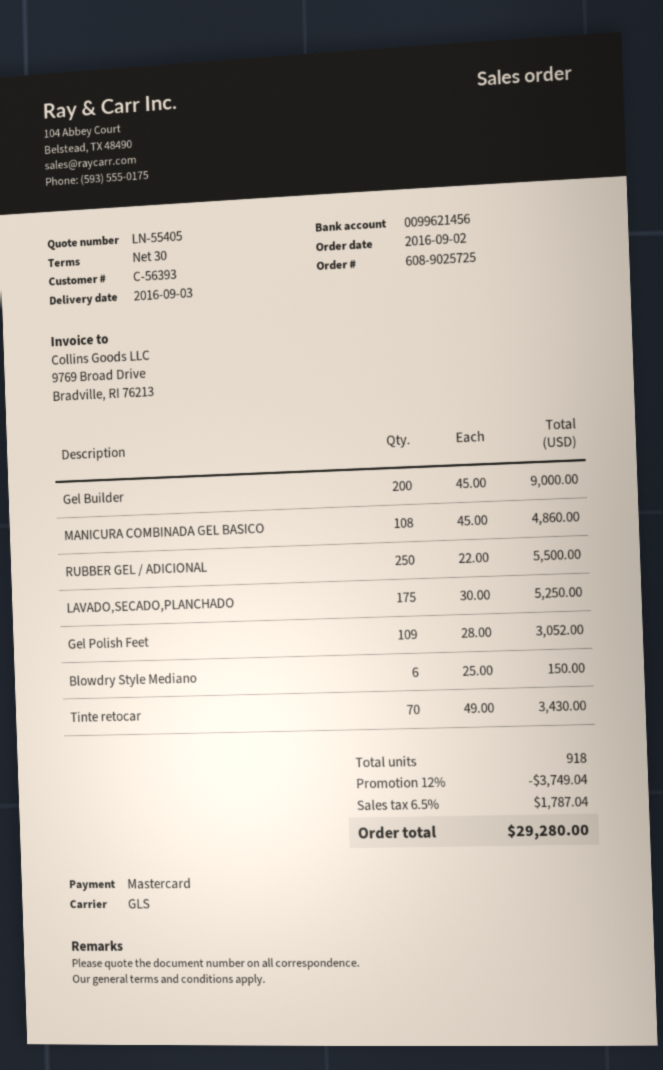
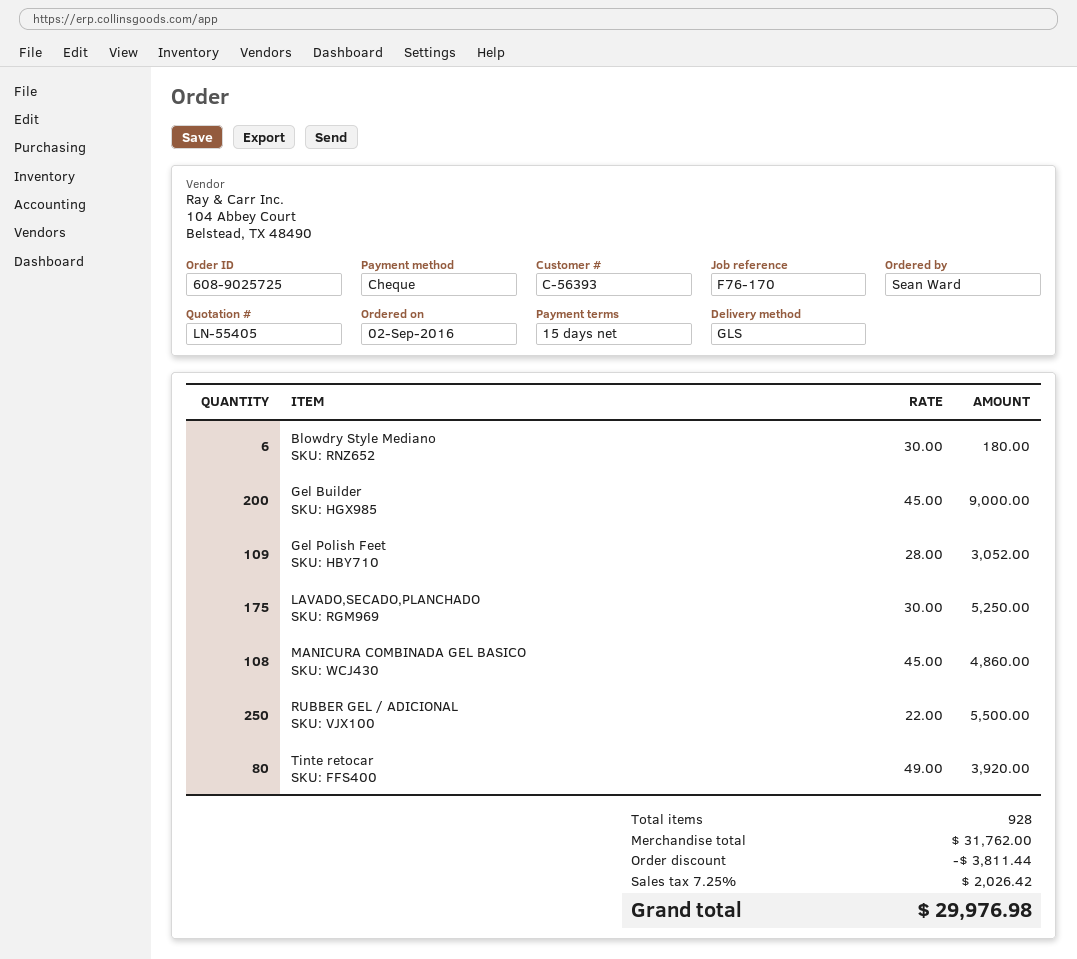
payment terms: 30 days -> 15 days
payment method: Mastercard -> cheque
Blowdry Style Mediano: 6 x 25.00 = 150.00 -> 6 x 30.00 = 180.00
Tinte retocar: 70 x 49.00 = 3430.00 -> 80 x 49.00 = 3920.00
total quantity: 918 -> 928
discount: 3749.04 -> 3811.44
tax: 6.5% = 1787.04 -> 7.25% = 2026.42
total: 29280.00 -> 29976.98

